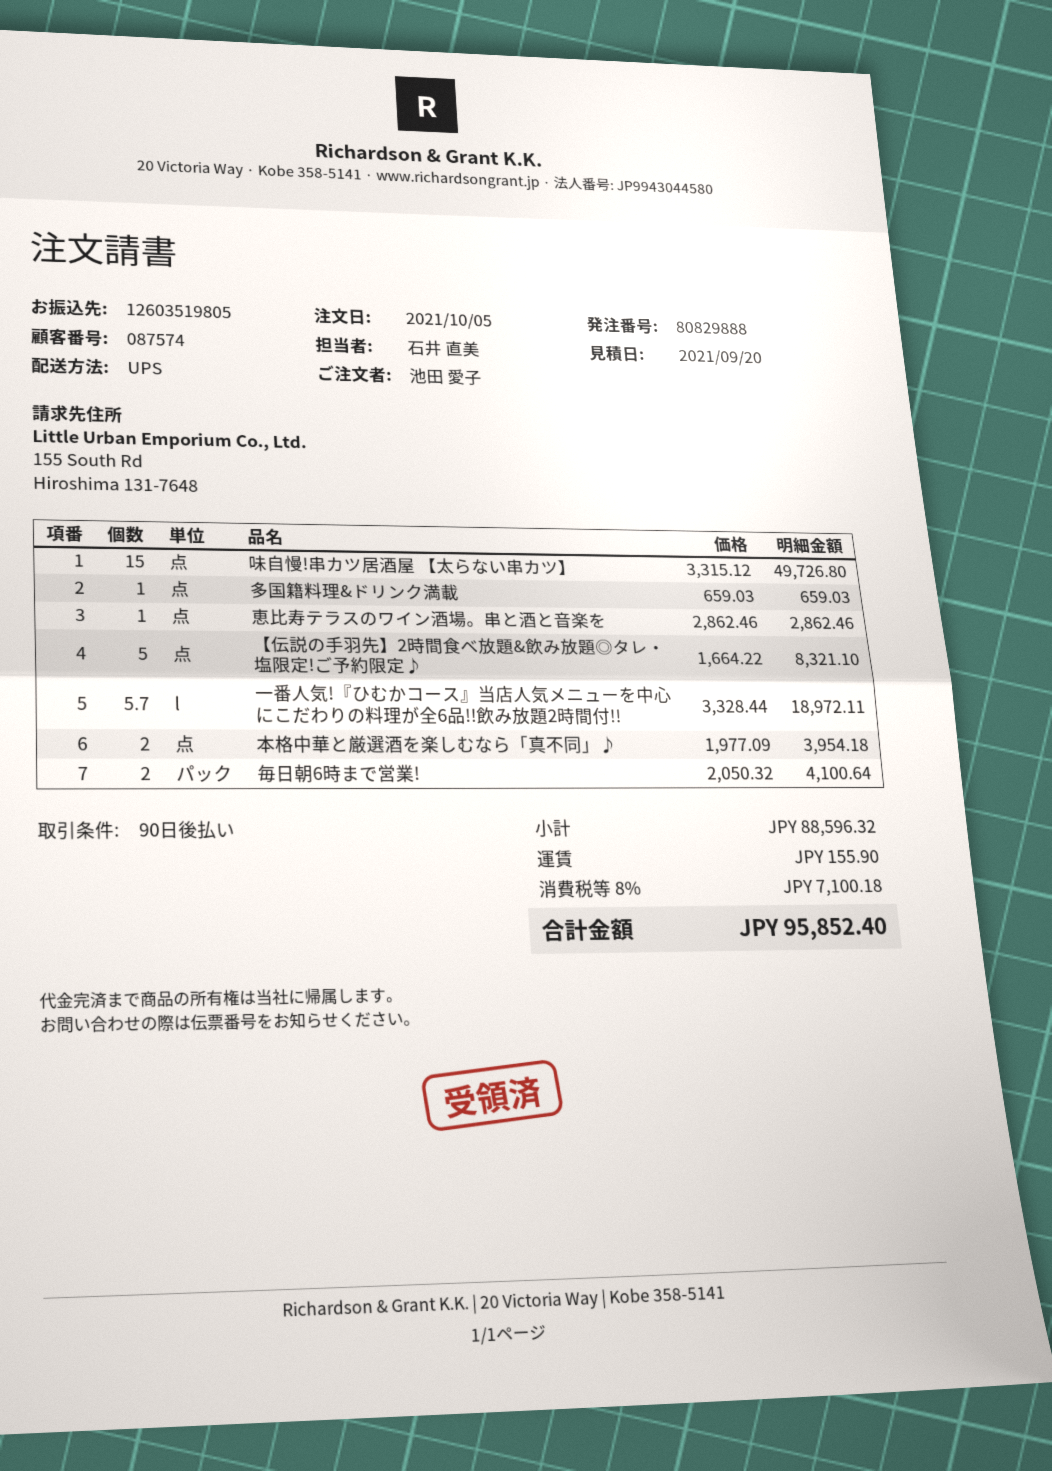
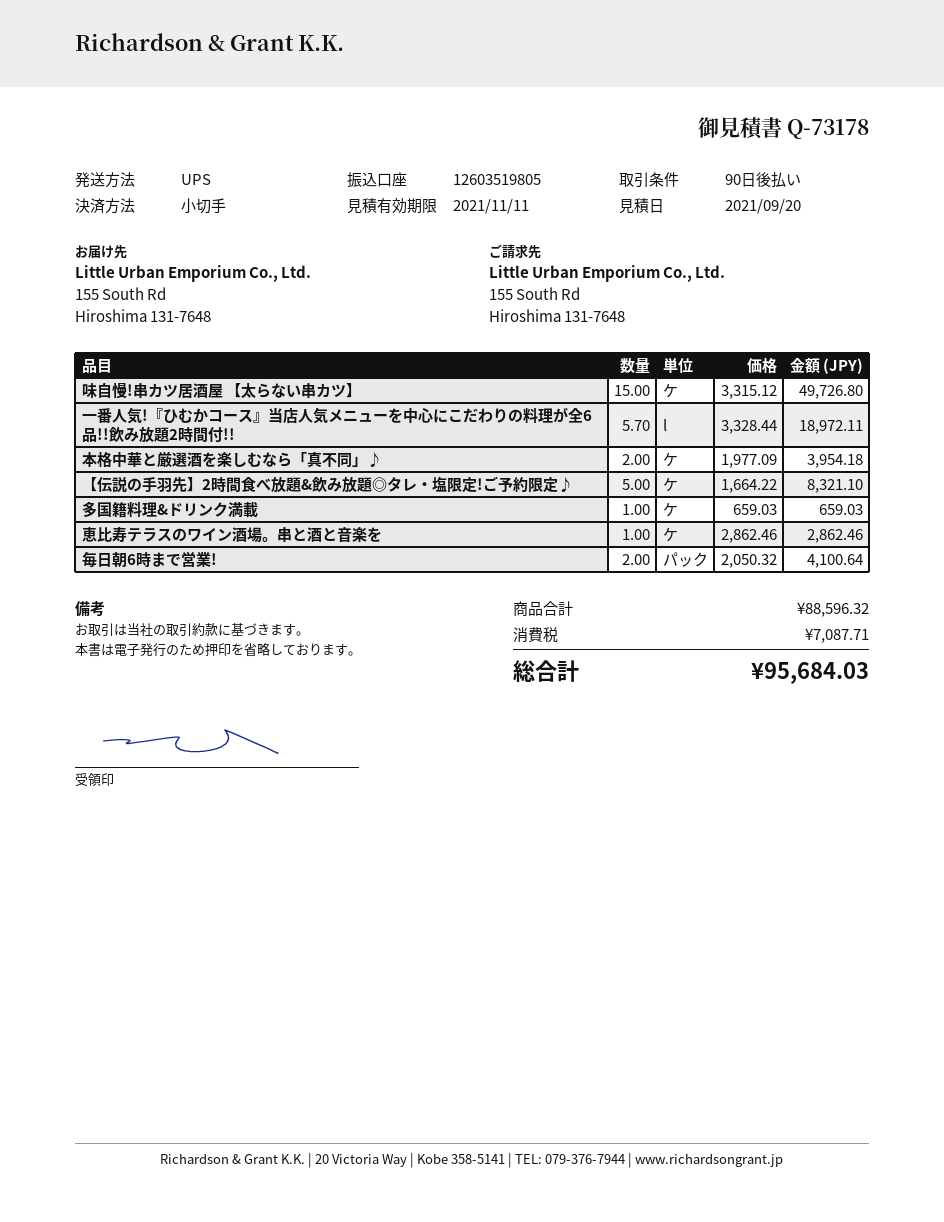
shipping: 155.90 -> none
tax: 7100.18 -> 7087.71
total: 95852.40 -> 95684.03

